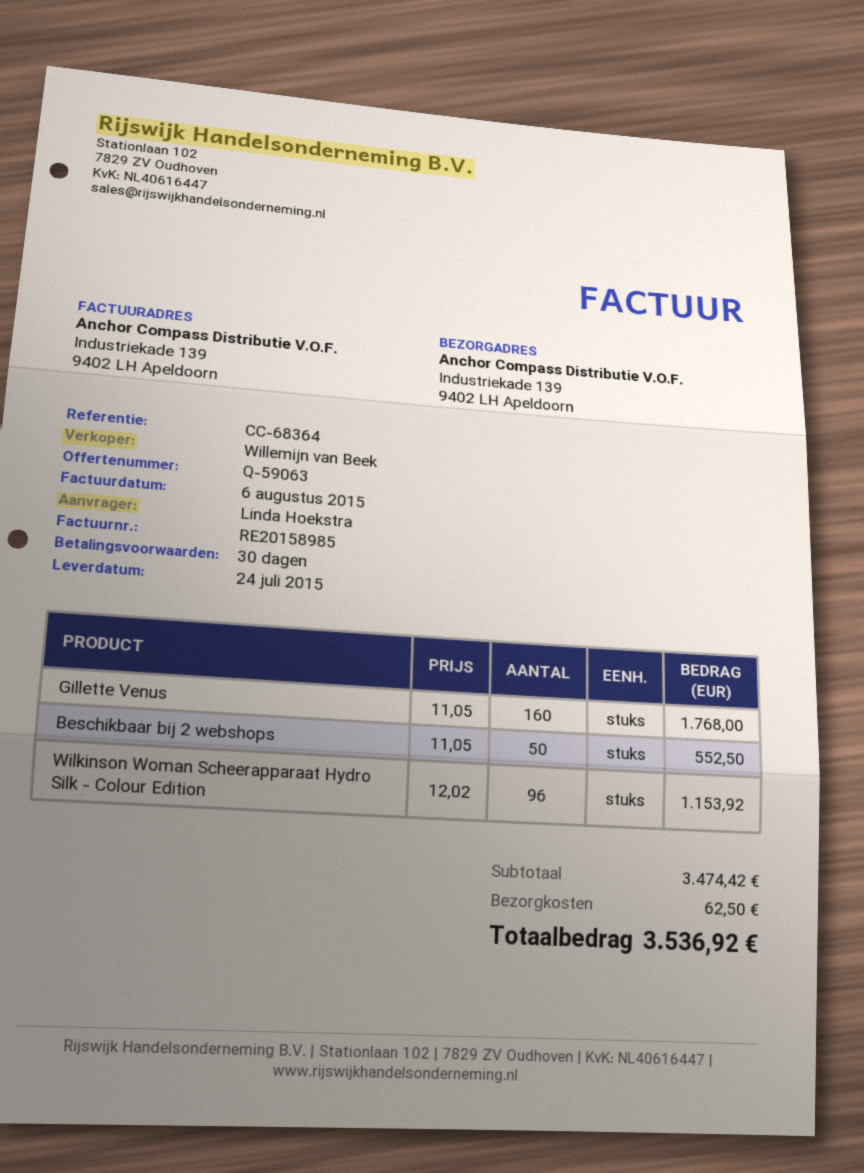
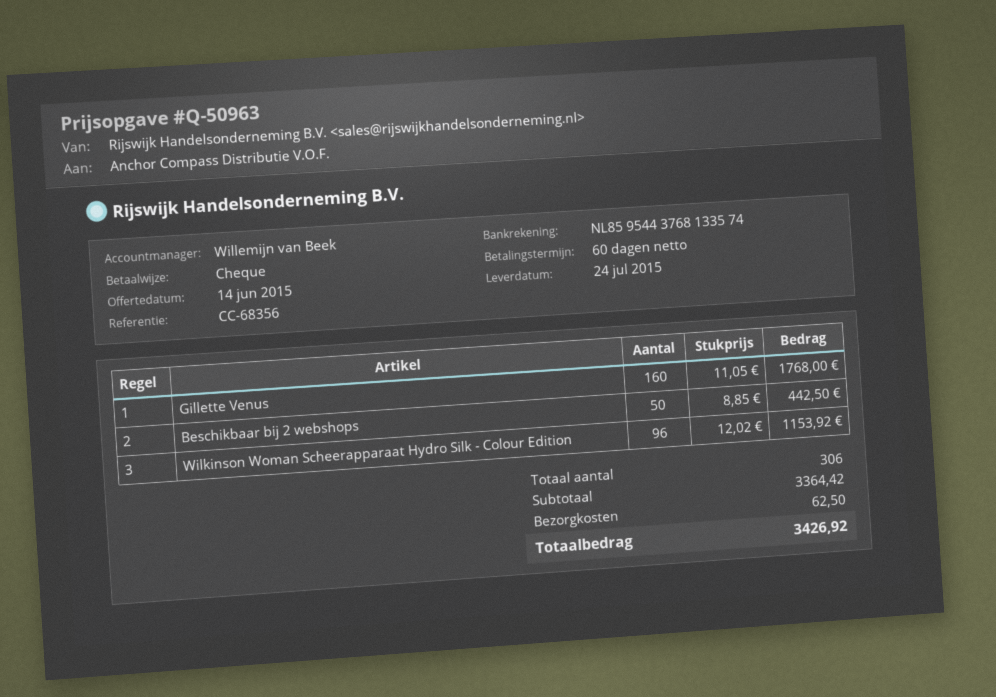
quote number: Q-59063 -> Q-50963
payment terms: 30 days -> 60 days
reference: CC-68364 -> CC-68356
Beschikbaar bij 2 webshops: 50 x 11.05 = 552.50 -> 50 x 8.85 = 442.50
subtotal: 3474.42 -> 3364.42
total: 3536.92 -> 3426.92

